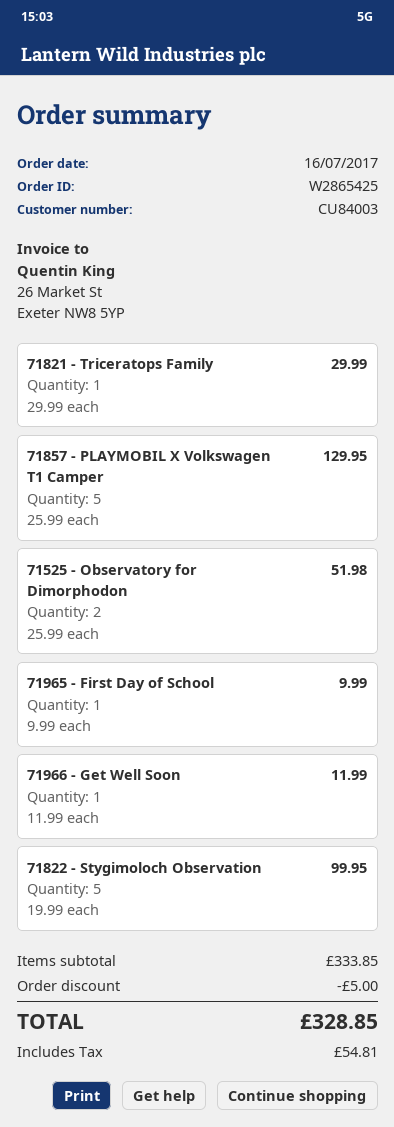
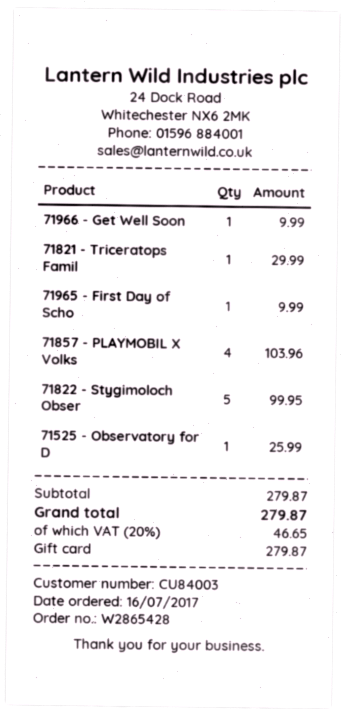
order number: W2865425 -> W2865428
71857 - PLAYMOBIL X Volkswagen T1 Camper: 5 for 129.95 -> 4 for 103.96
71525 - Observatory for Dimorphodon: 2 for 51.98 -> 1 for 25.99
71966 - Get Well Soon: 1 for 11.99 -> 1 for 9.99
subtotal: 333.85 -> 279.87
discount: 5.00 -> none
tax: 54.81 -> 46.65
total: 328.85 -> 279.87

